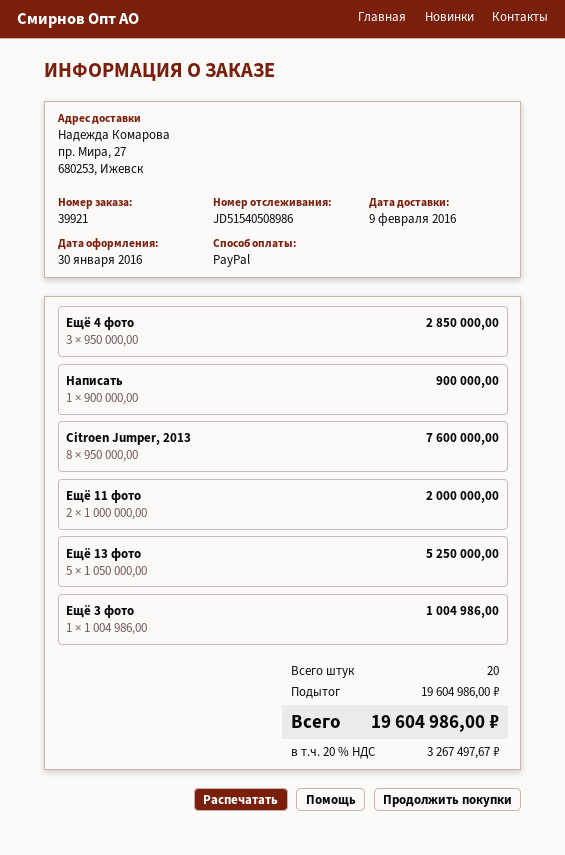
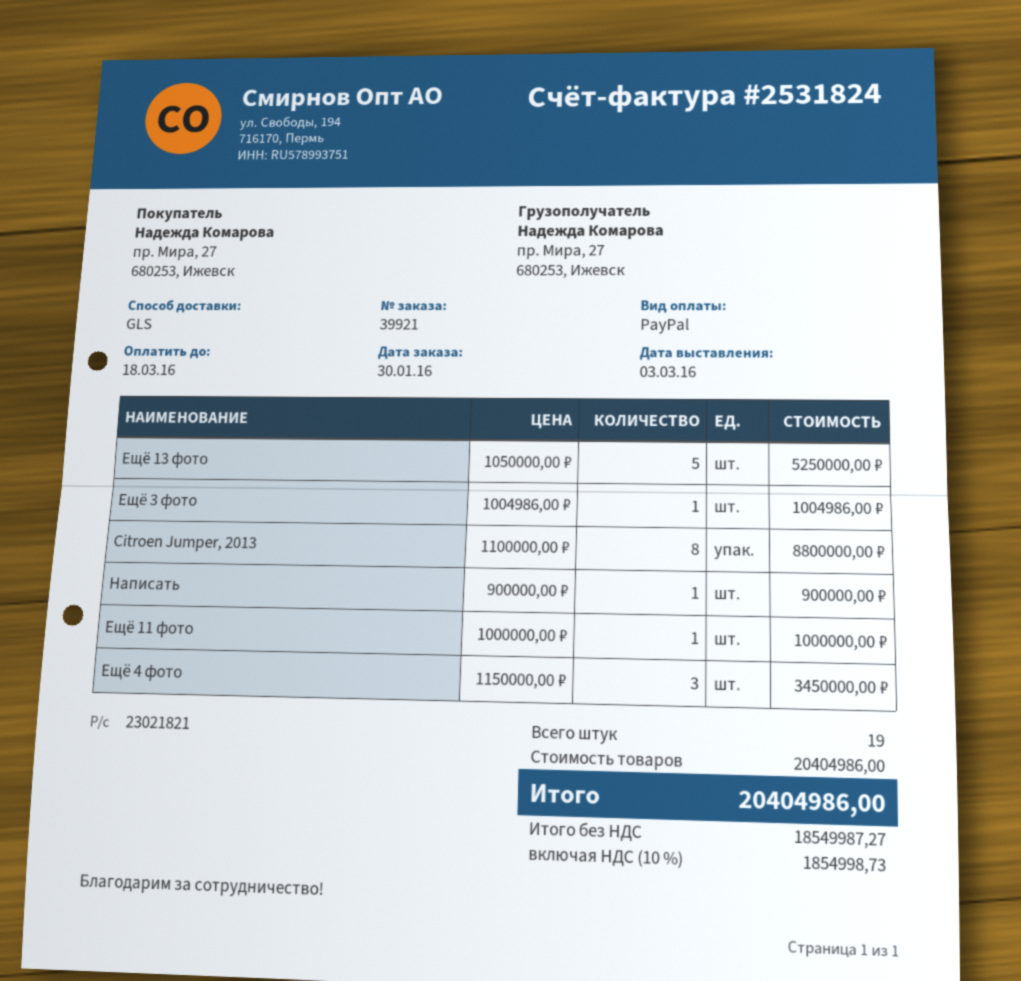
Ещё 4 фото: 3 x 950000.00 = 2850000.00 -> 3 x 1150000.00 = 3450000.00
Citroen Jumper, 2013: 8 x 950000.00 = 7600000.00 -> 8 x 1100000.00 = 8800000.00
Ещё 11 фото: 2 x 1000000.00 = 2000000.00 -> 1 x 1000000.00 = 1000000.00
total quantity: 20 -> 19
subtotal: 19604986.00 -> 20404986.00
tax: 20% = 3267497.67 -> 10% = 1854998.73
total: 19604986.00 -> 20404986.00

